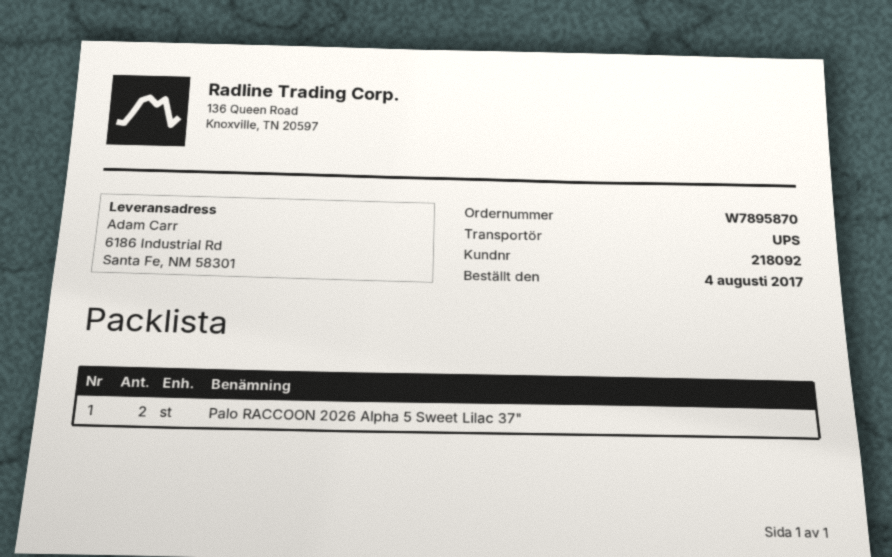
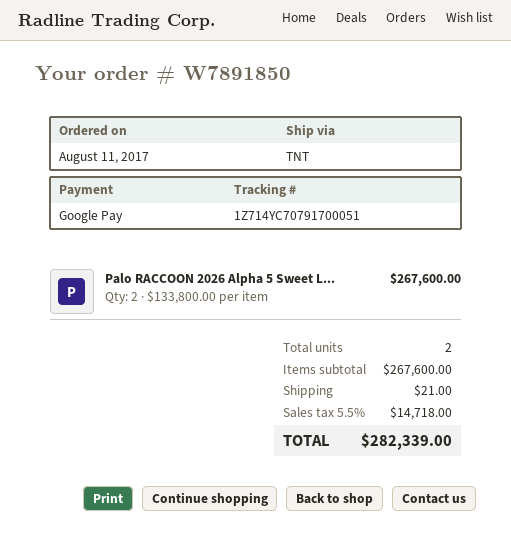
order number: W7895870 -> W7891850
order date: 2017-08-04 -> 2017-08-11
shipping method: UPS -> TNT

